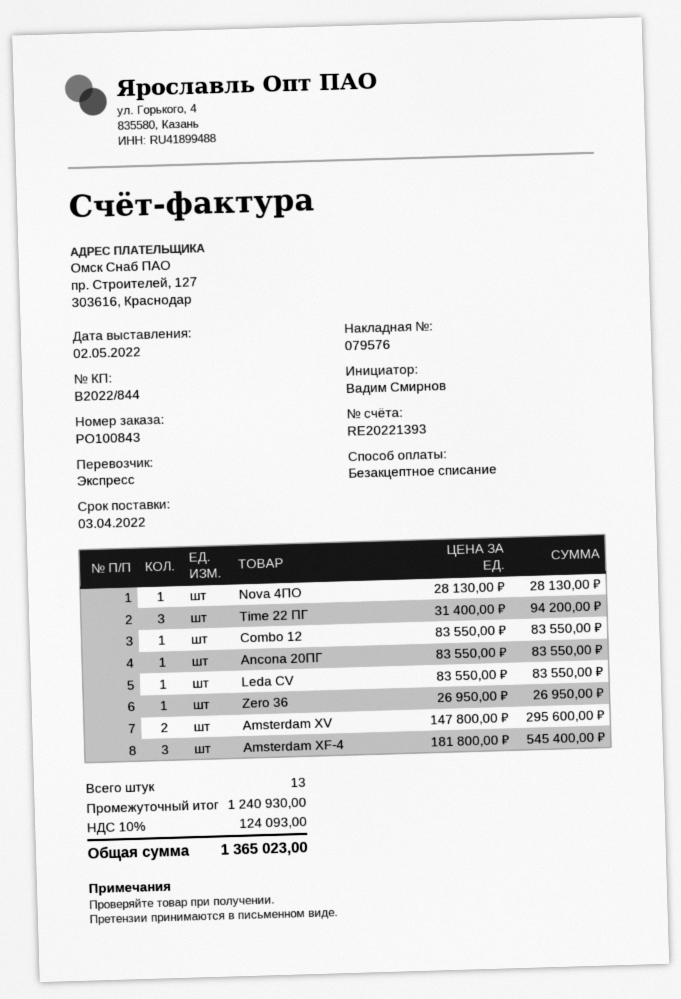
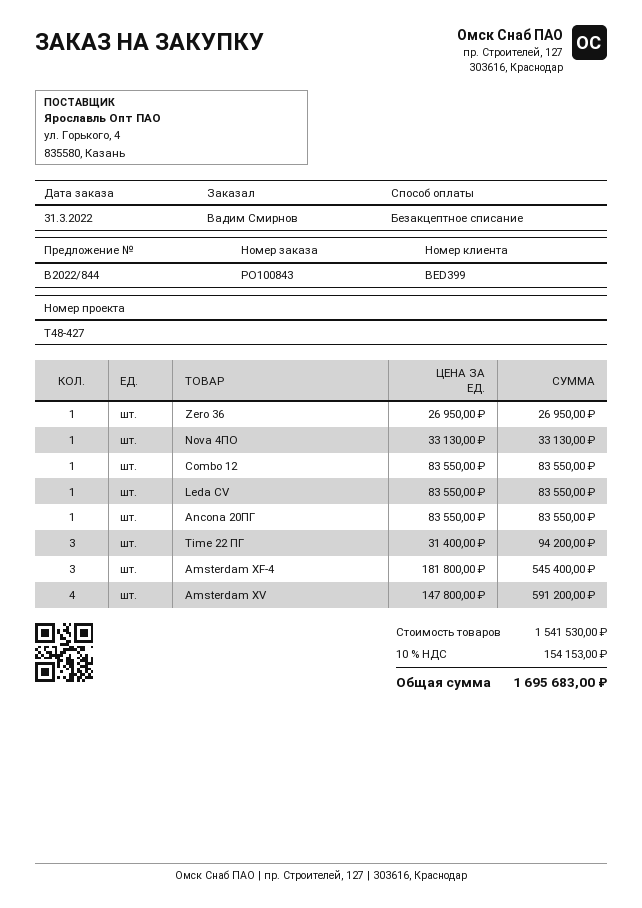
Nova 4ПО: 1 x 28130.00 = 28130.00 -> 1 x 33130.00 = 33130.00
Amsterdam XV: 2 x 147800.00 = 295600.00 -> 4 x 147800.00 = 591200.00
subtotal: 1240930.00 -> 1541530.00
tax: 10% = 124093.00 -> 10% = 154153.00
total: 1365023.00 -> 1695683.00

